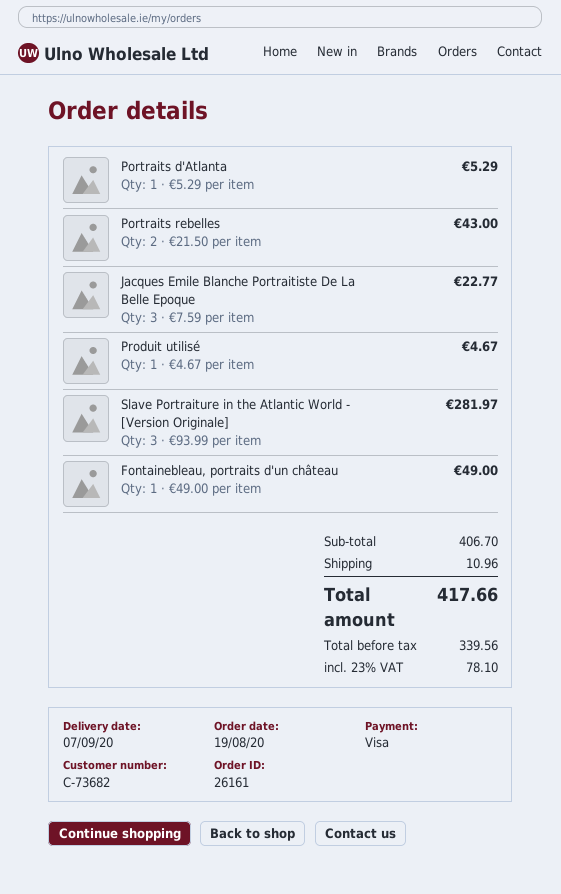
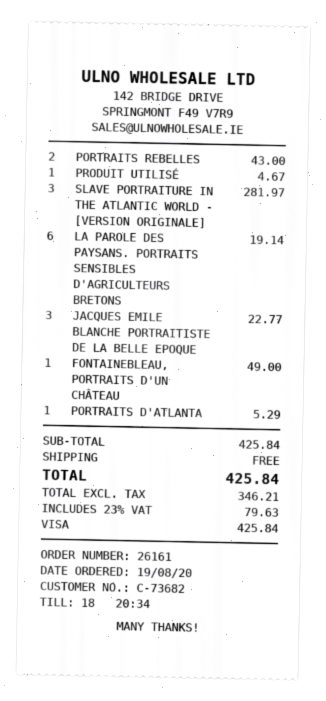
LA PAROLE DES PAYSANS. PORTRAITS SENSIBLES D'AGRICULTEURS BRETONS: none -> 6 for 19.14
subtotal: 406.70 -> 425.84
shipping: 10.96 -> 0.00
net: 339.56 -> 346.21
tax: 23% = 78.10 -> 23% = 79.63
total: 417.66 -> 425.84

